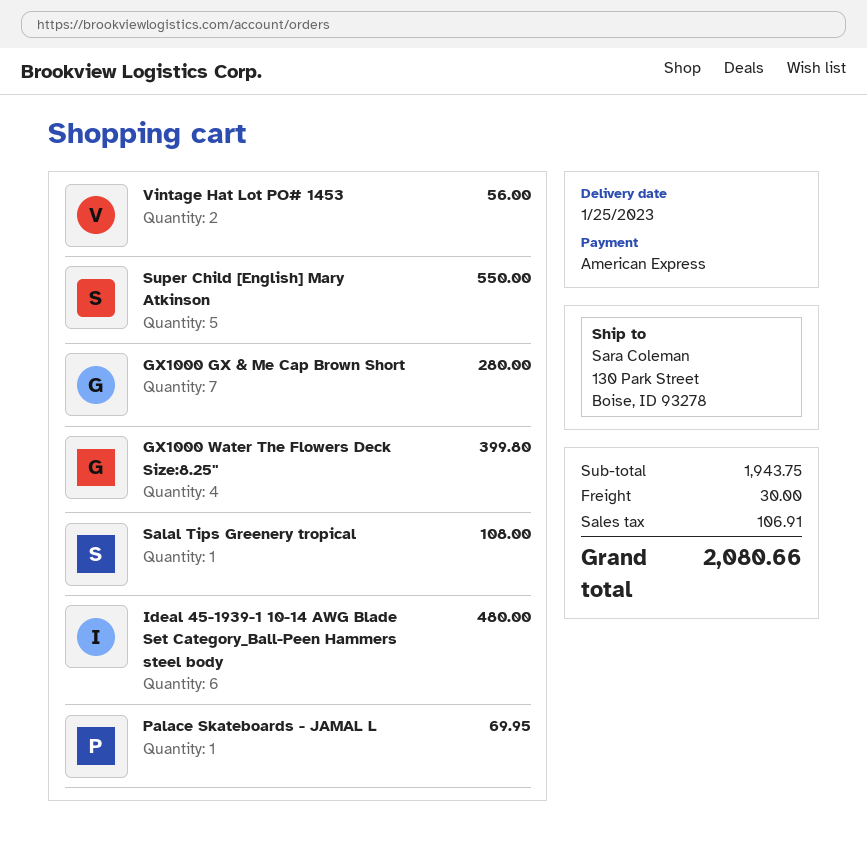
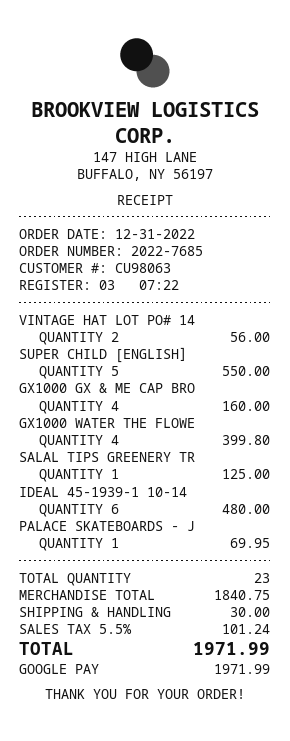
payment method: American Express -> Google Pay
GX1000 GX & Me Cap Brown Short: 7 for 280.00 -> 4 for 160.00
Salal Tips Greenery tropical: 1 for 108.00 -> 1 for 125.00
subtotal: 1943.75 -> 1840.75
tax: 106.91 -> 101.24
total: 2080.66 -> 1971.99

